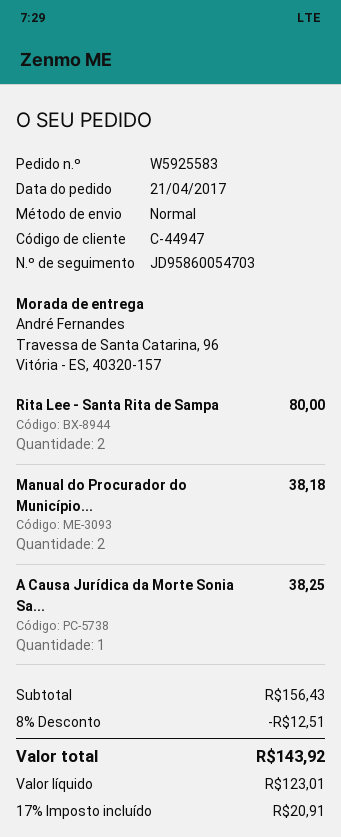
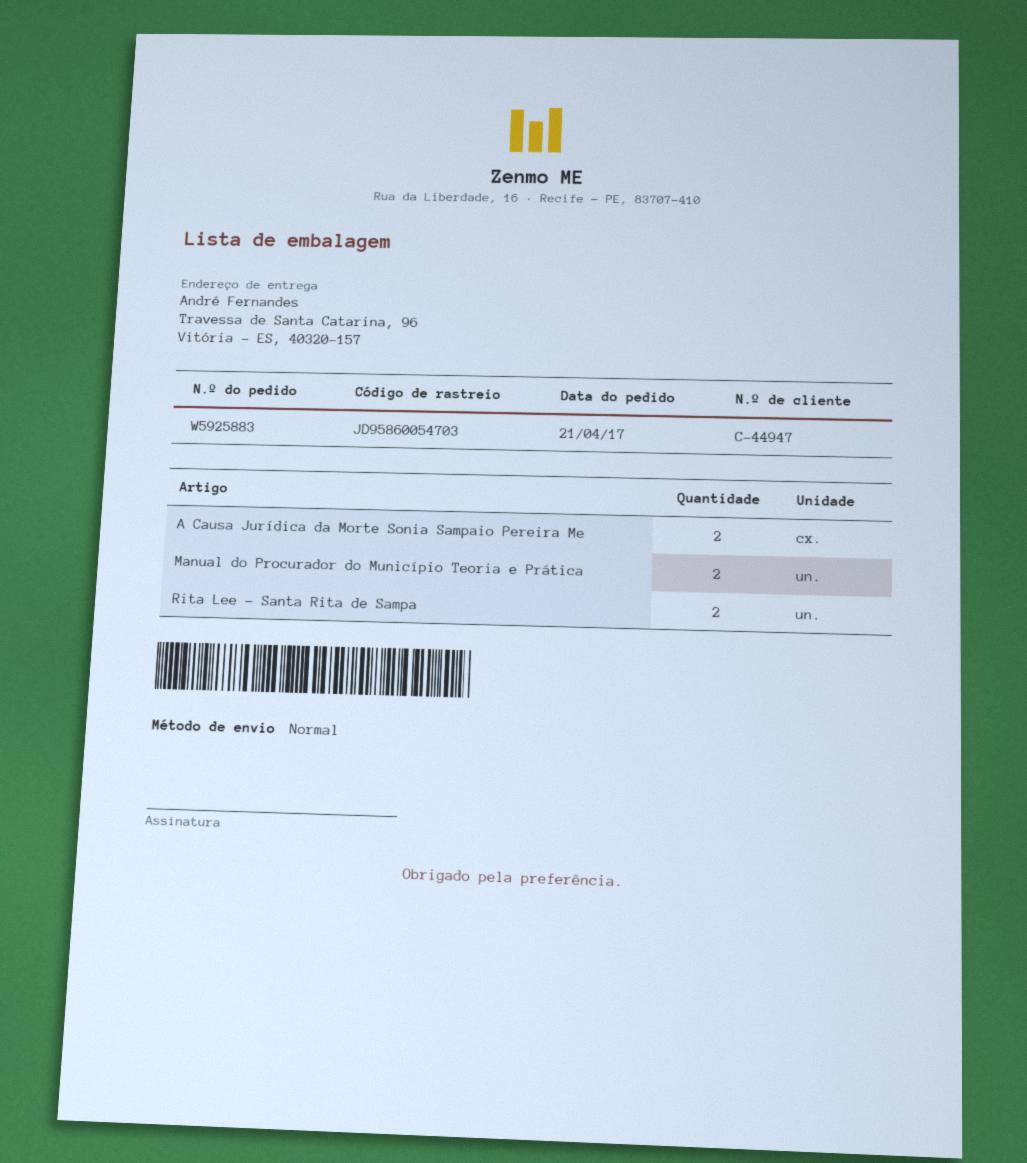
order number: W5925583 -> W5925883
A Causa Jurídica da Morte Sonia Sa...: 1 -> 2

